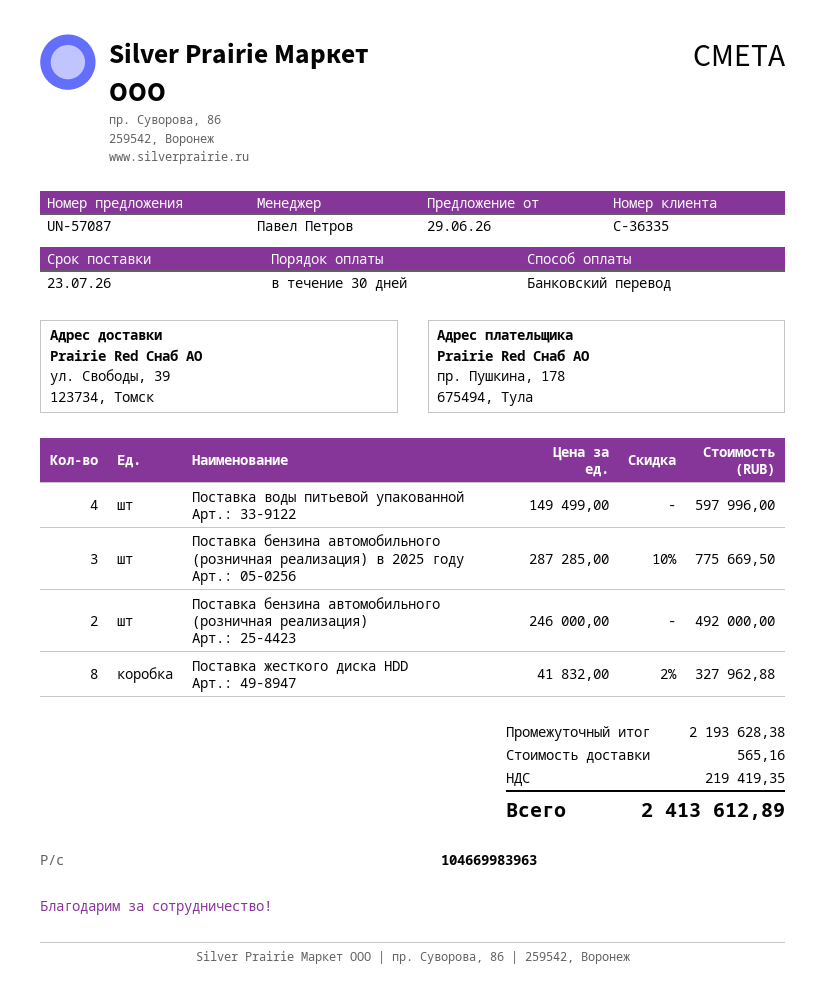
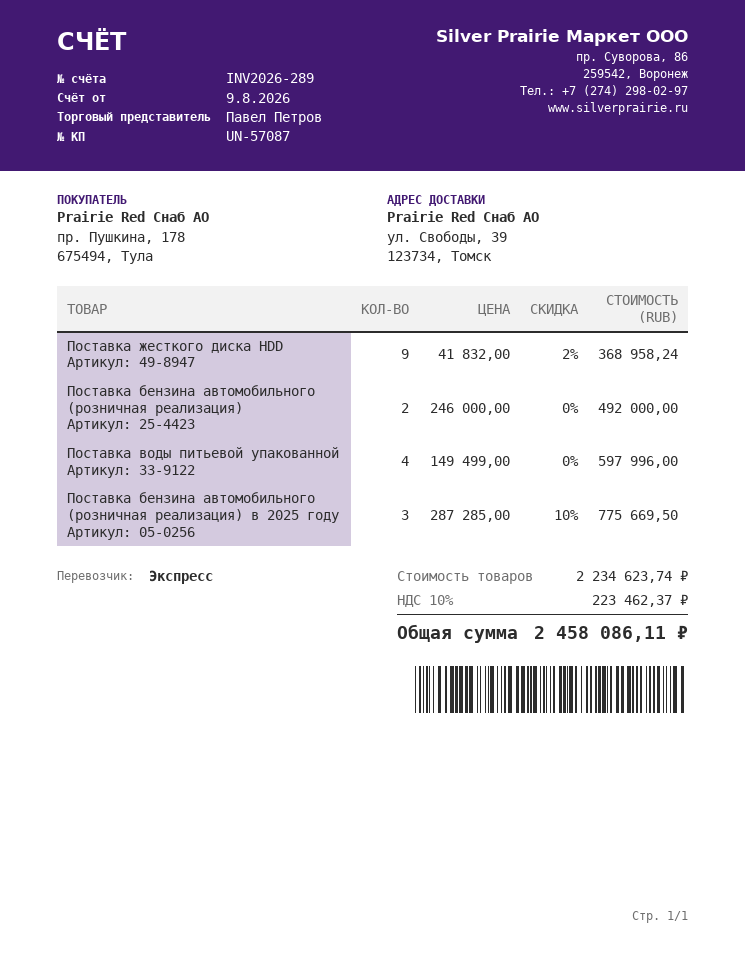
Поставка жесткого диска HDD: 8 x 41832.00 - 2% = 327962.88 -> 9 x 41832.00 - 2% = 368958.24
subtotal: 2193628.38 -> 2234623.74
shipping: 565.16 -> none
tax: 219419.35 -> 223462.37
total: 2413612.89 -> 2458086.11

